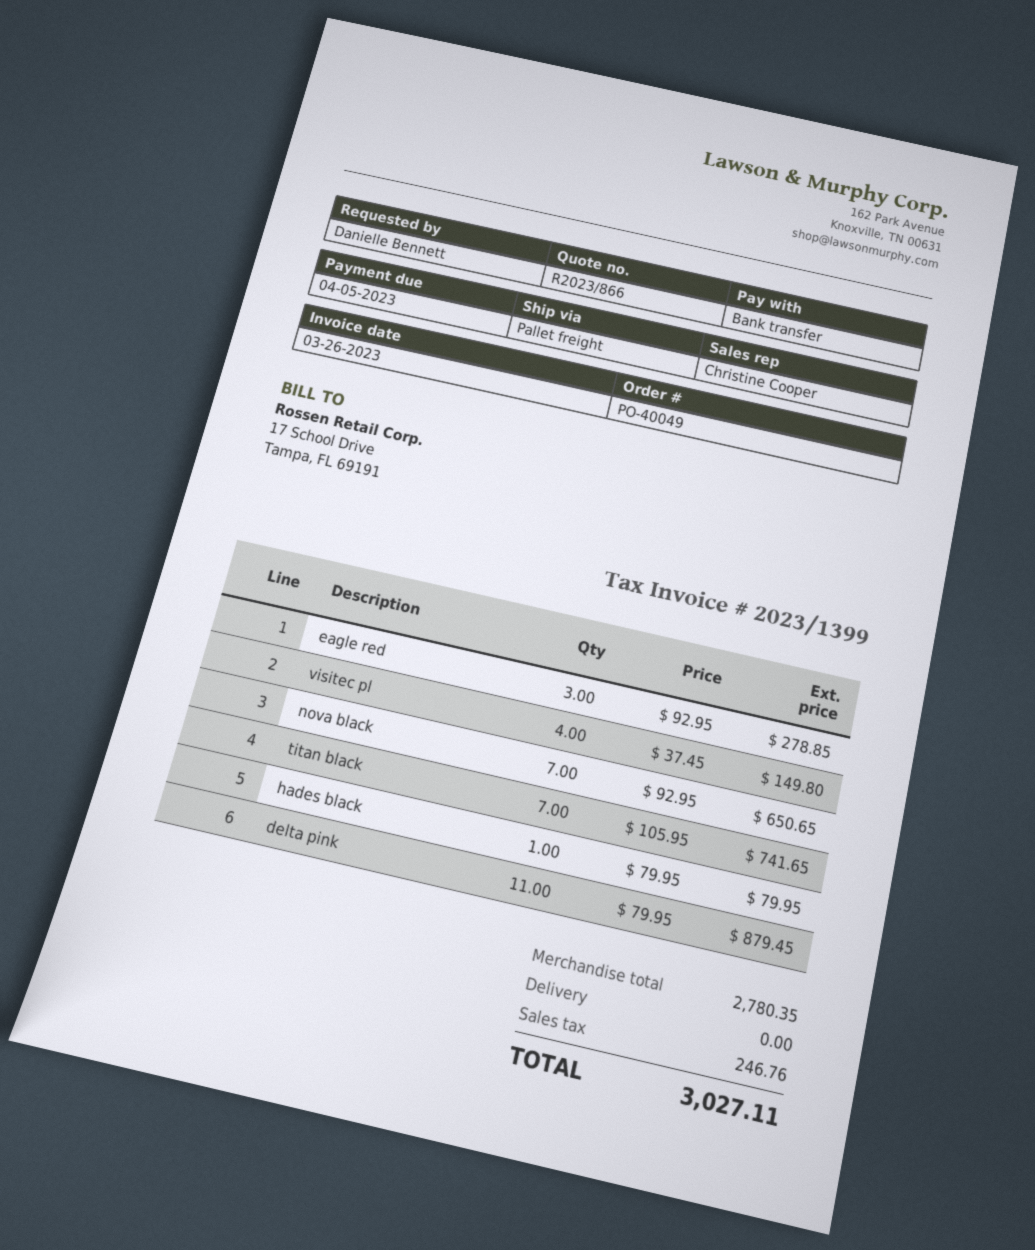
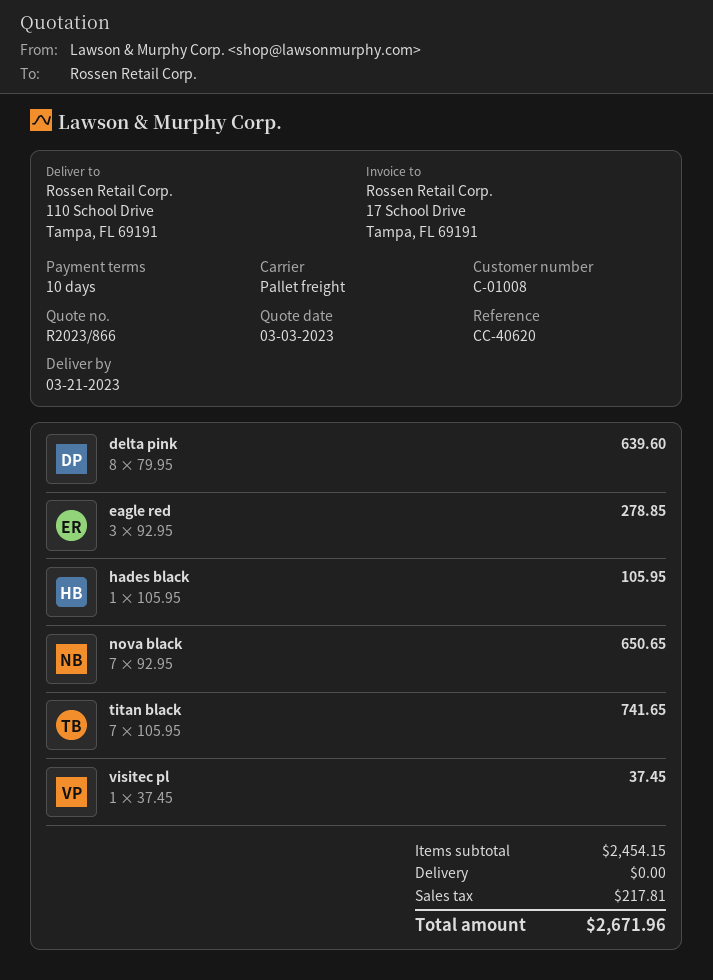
visitec pl: 4 x 37.45 = 149.80 -> 1 x 37.45 = 37.45
hades black: 1 x 79.95 = 79.95 -> 1 x 105.95 = 105.95
delta pink: 11 x 79.95 = 879.45 -> 8 x 79.95 = 639.60
subtotal: 2780.35 -> 2454.15
tax: 246.76 -> 217.81
total: 3027.11 -> 2671.96

